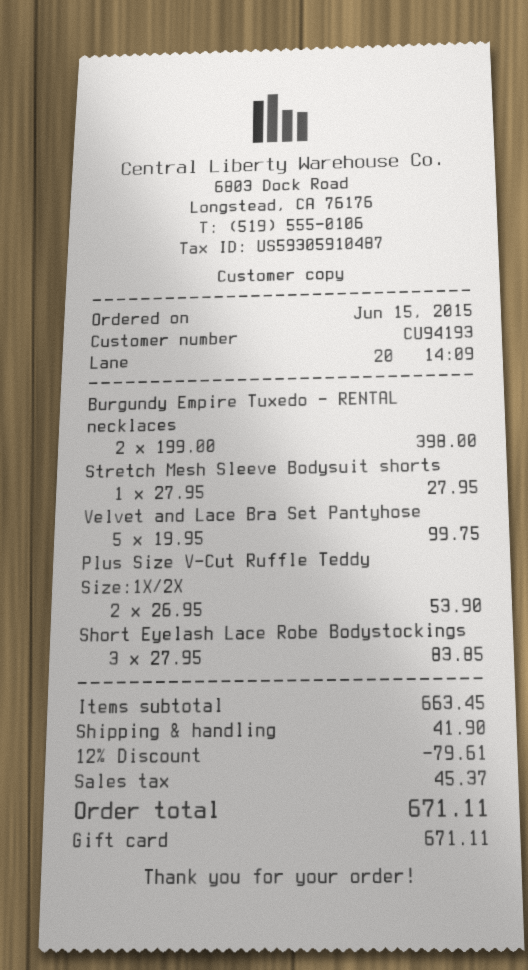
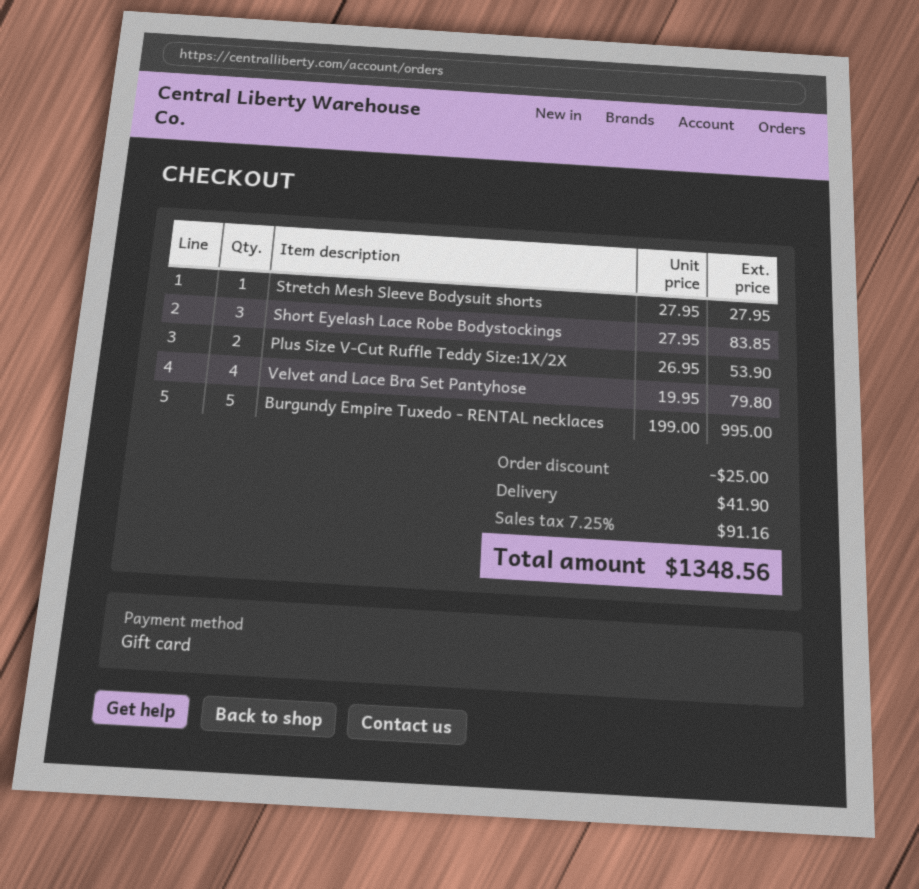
Burgundy Empire Tuxedo - RENTAL necklaces: 2 x 199.00 = 398.00 -> 5 x 199.00 = 995.00
Velvet and Lace Bra Set Pantyhose: 5 x 19.95 = 99.75 -> 4 x 19.95 = 79.80
discount: 79.61 -> 25.00
tax: 45.37 -> 91.16
total: 671.11 -> 1348.56

